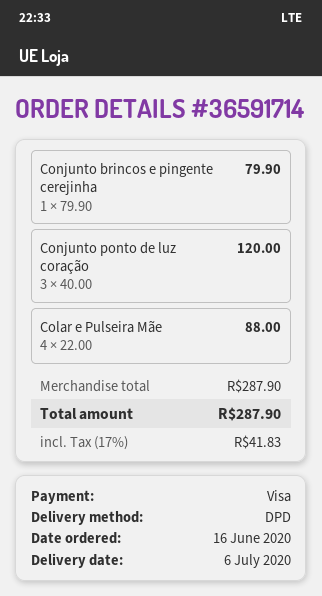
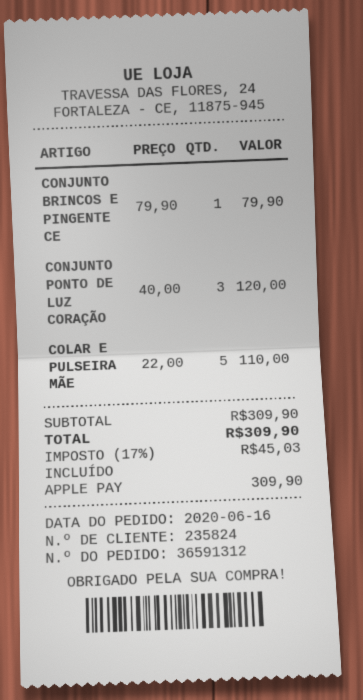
order number: 36591714 -> 36591312
payment method: Visa -> Apple Pay
Colar e Pulseira Mãe: 4 x 22.00 = 88.00 -> 5 x 22.00 = 110.00
subtotal: 287.90 -> 309.90
tax: 17% = 41.83 -> 17% = 45.03
total: 287.90 -> 309.90

